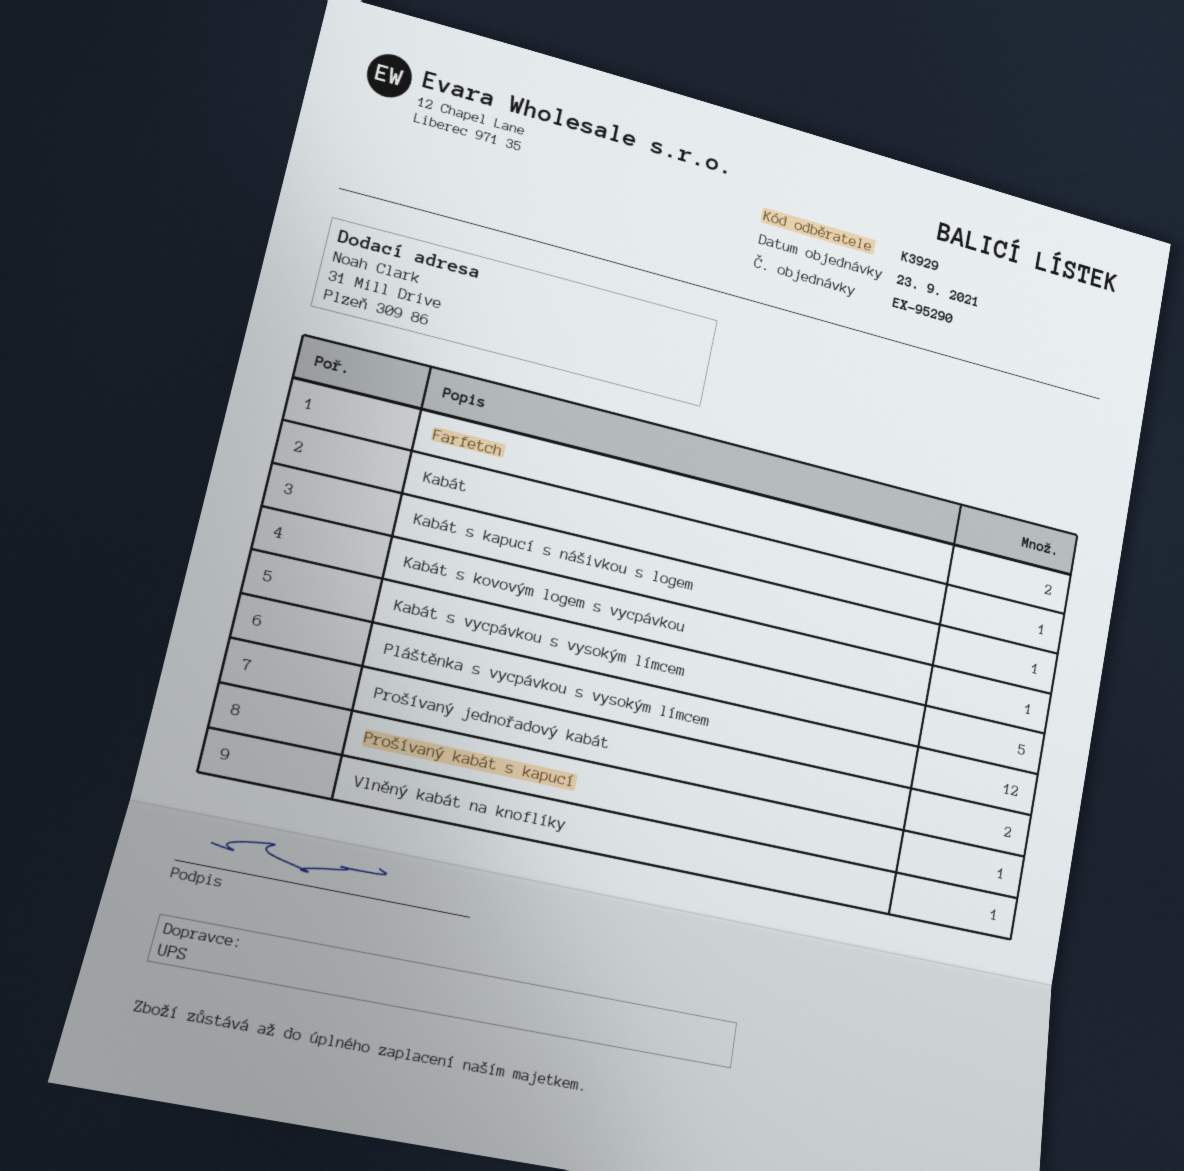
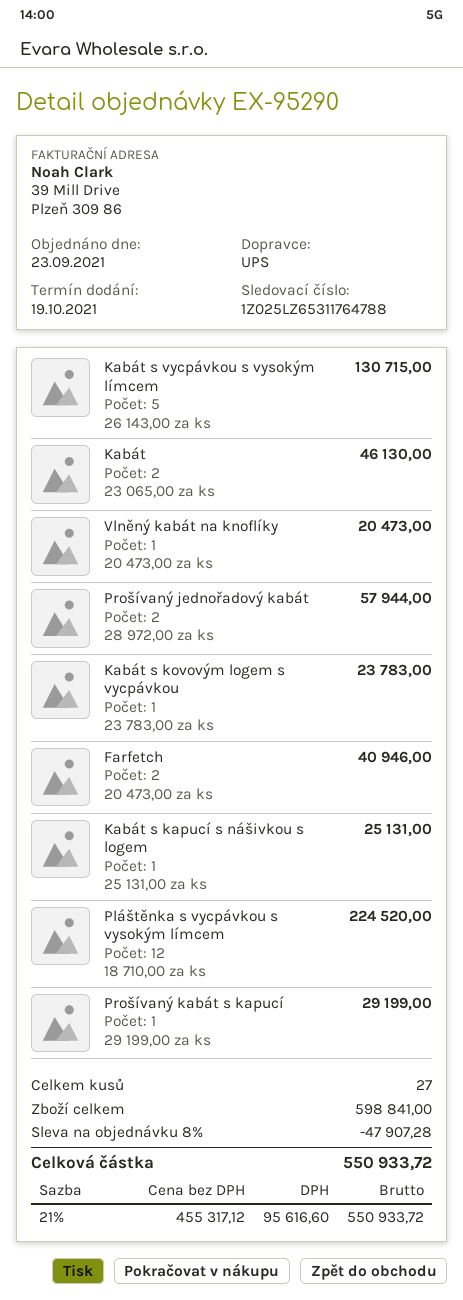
Kabát: 1 -> 2

